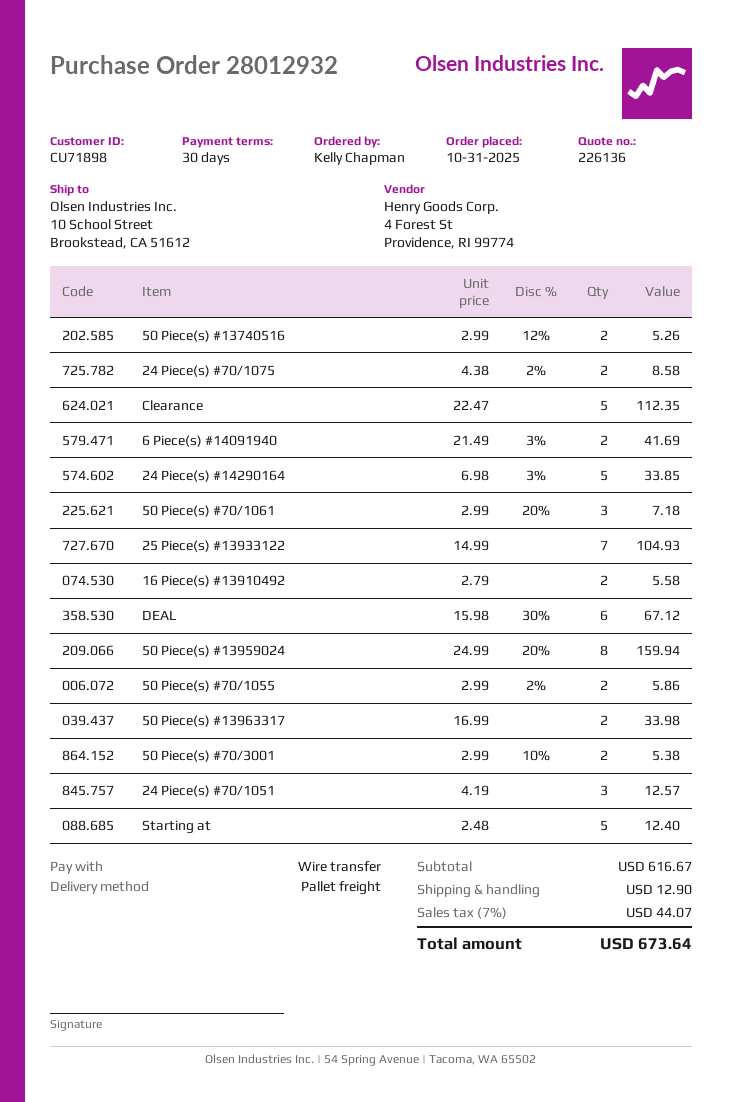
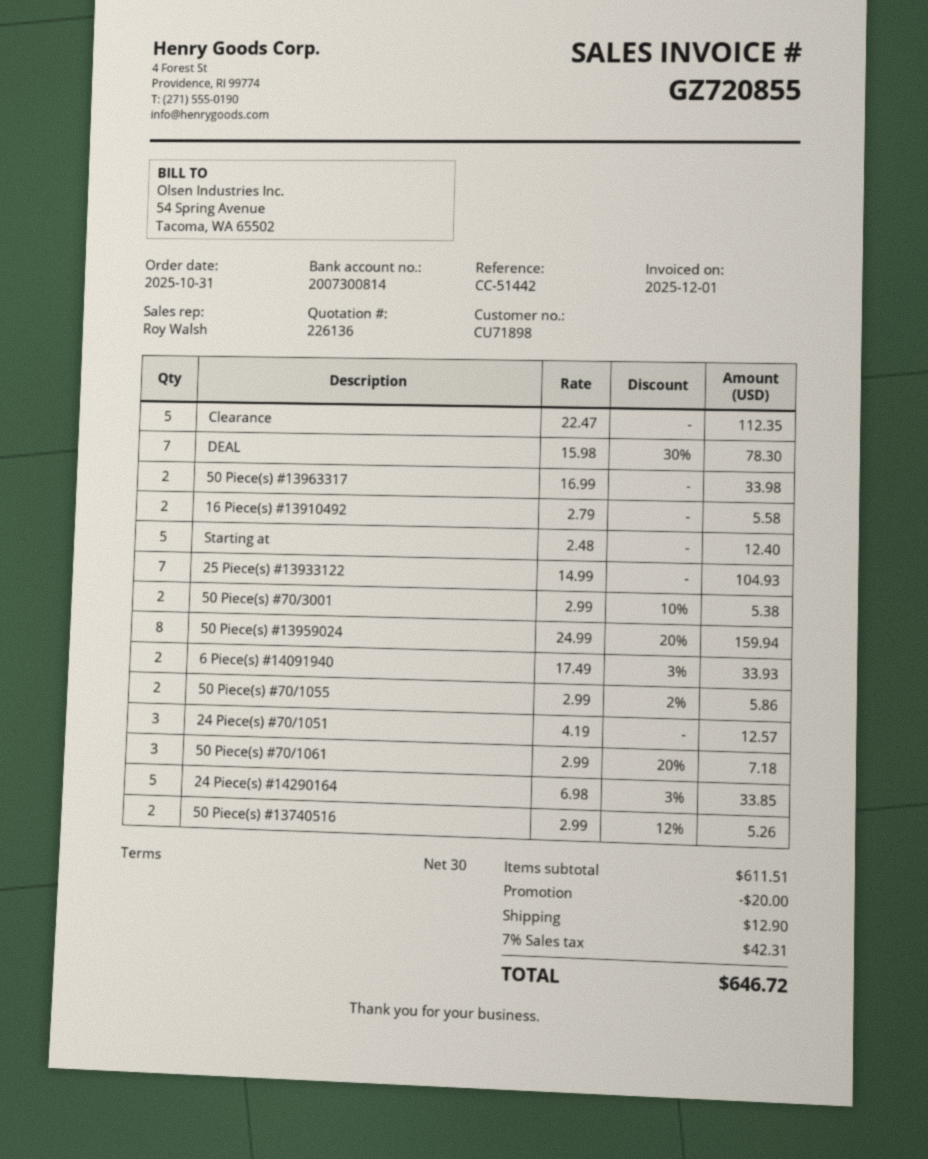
24 Piece(s) #70/1075: 2 x 4.38 - 2% = 8.58 -> none
6 Piece(s) #14091940: 2 x 21.49 - 3% = 41.69 -> 2 x 17.49 - 3% = 33.93
DEAL: 6 x 15.98 - 30% = 67.12 -> 7 x 15.98 - 30% = 78.30
subtotal: 616.67 -> 611.51
discount: none -> 20.00
tax: 7% = 44.07 -> 7% = 42.31
total: 673.64 -> 646.72

